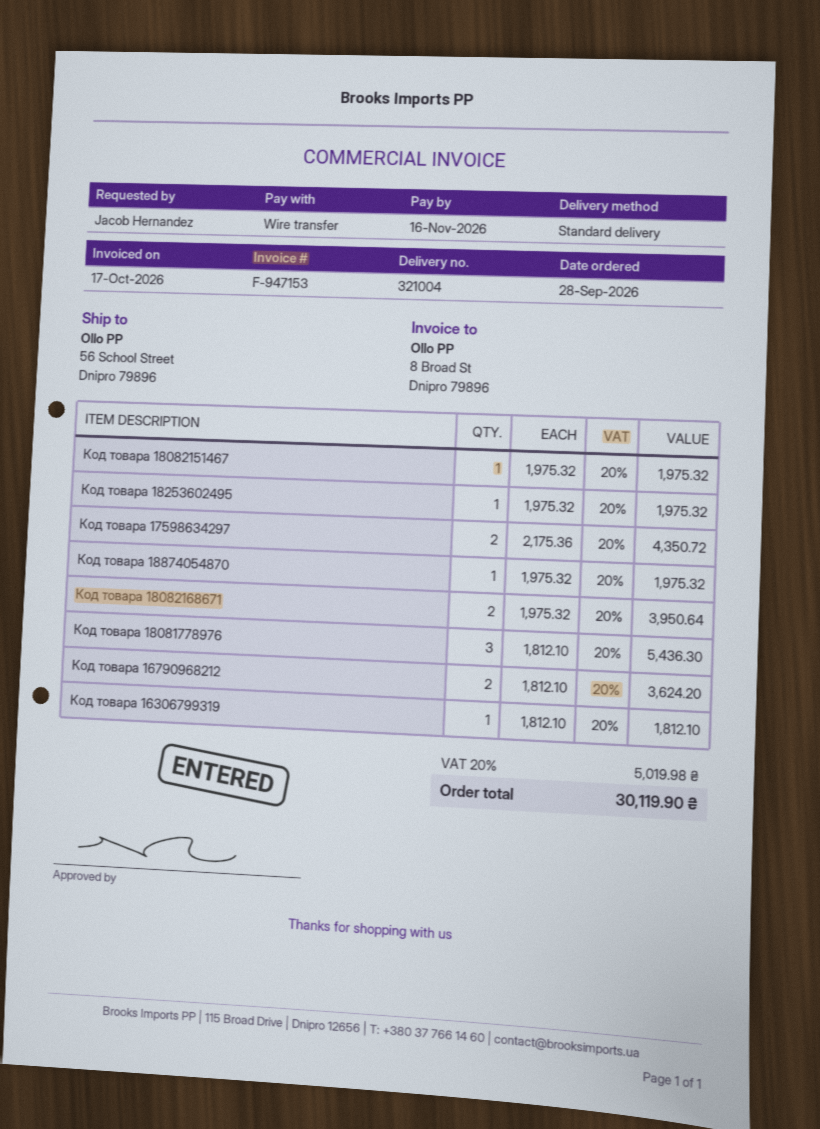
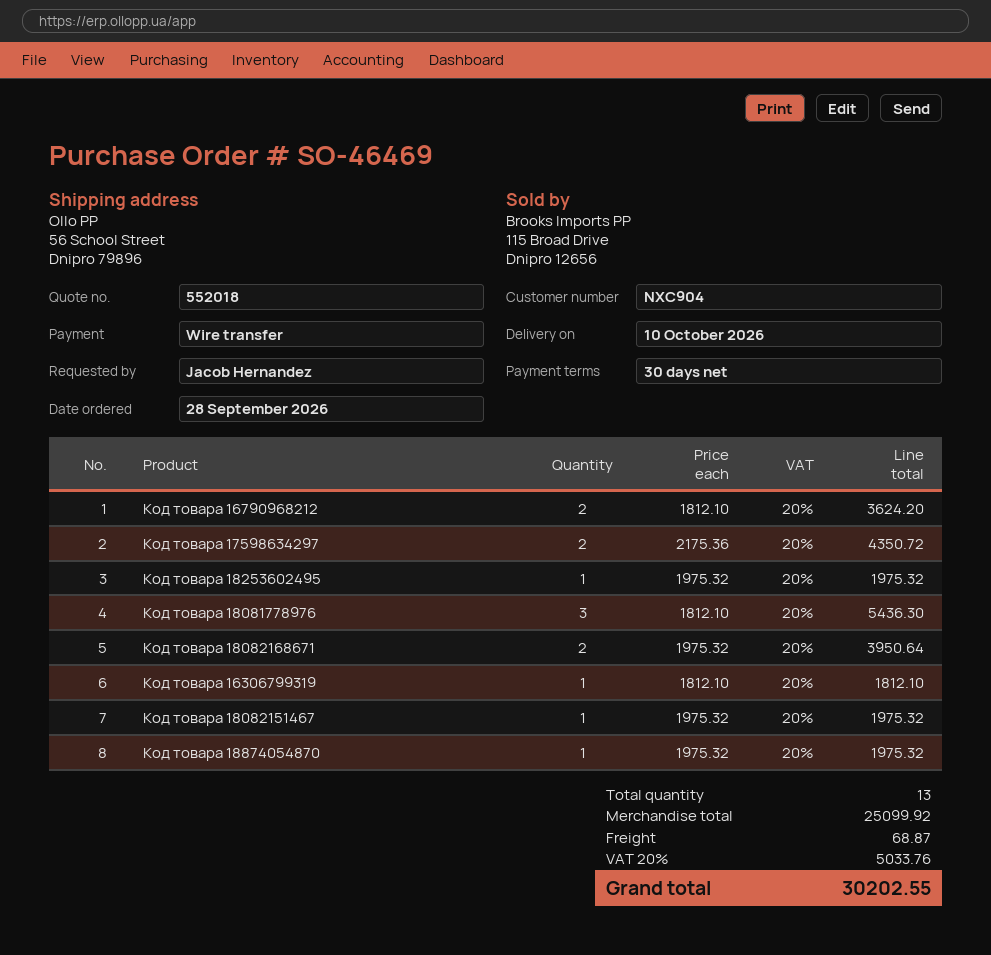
shipping: none -> 68.87
tax: 20% = 5019.98 -> 20% = 5033.76
total: 30119.90 -> 30202.55

